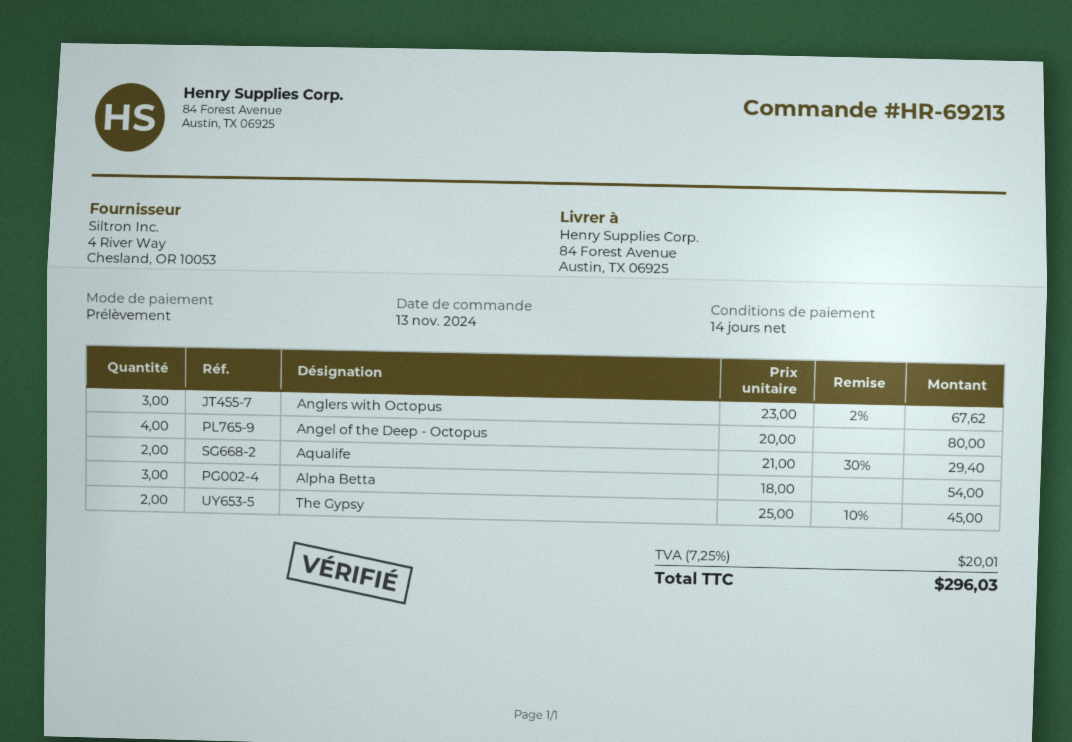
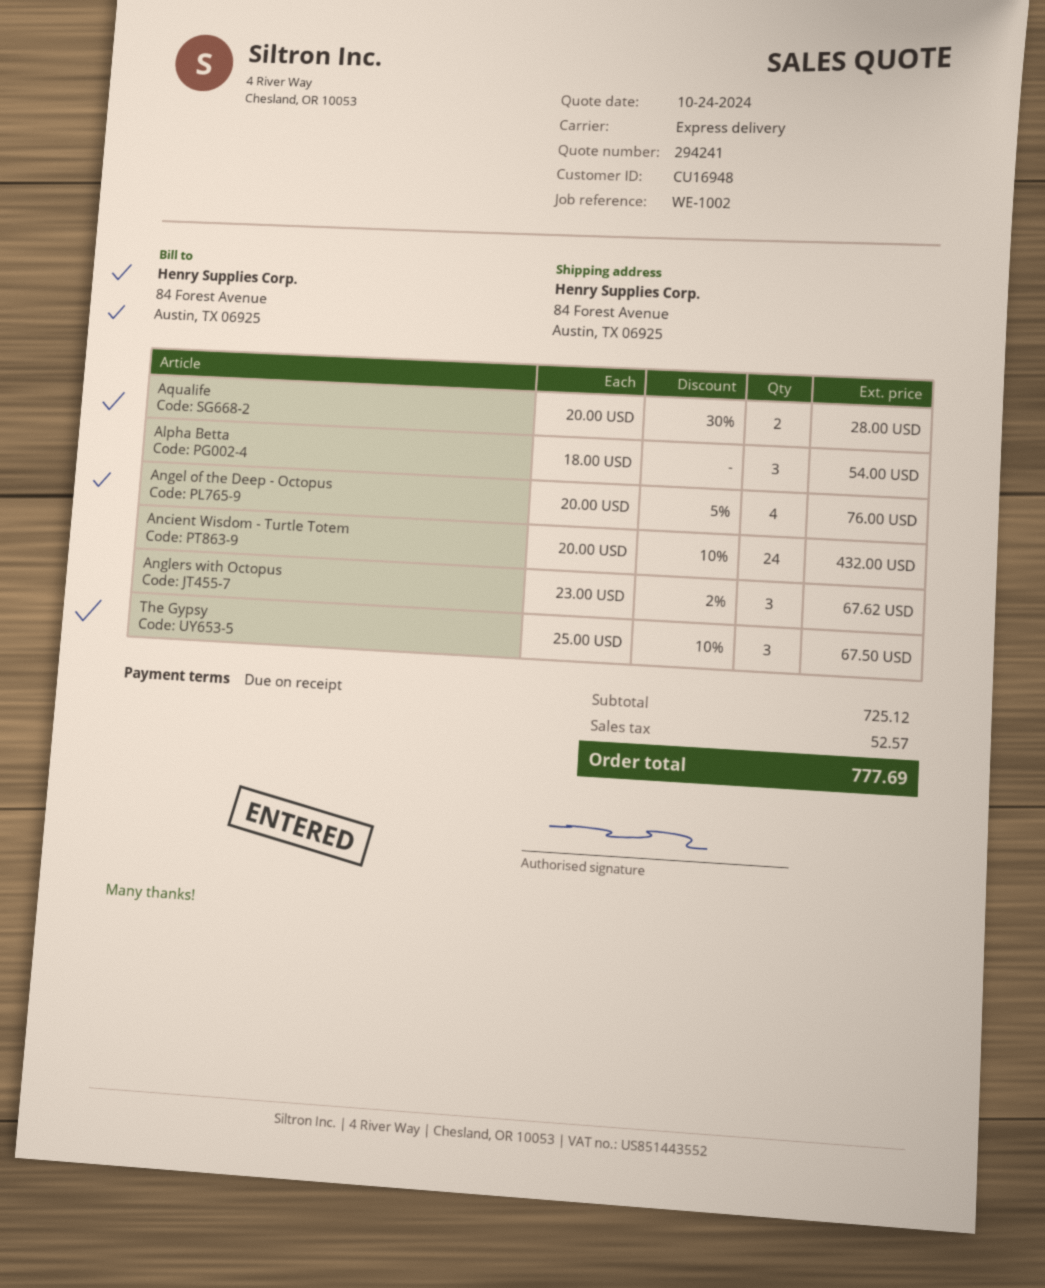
payment terms: 14 days -> on receipt
Angel of the Deep - Octopus: 4 x 20.00 = 80.00 -> 4 x 20.00 - 5% = 76.00
Aqualife: 2 x 21.00 - 30% = 29.40 -> 2 x 20.00 - 30% = 28.00
The Gypsy: 2 x 25.00 - 10% = 45.00 -> 3 x 25.00 - 10% = 67.50
Ancient Wisdom - Turtle Totem: none -> 24 x 20.00 - 10% = 432.00
tax: 20.01 -> 52.57
total: 296.03 -> 777.69

